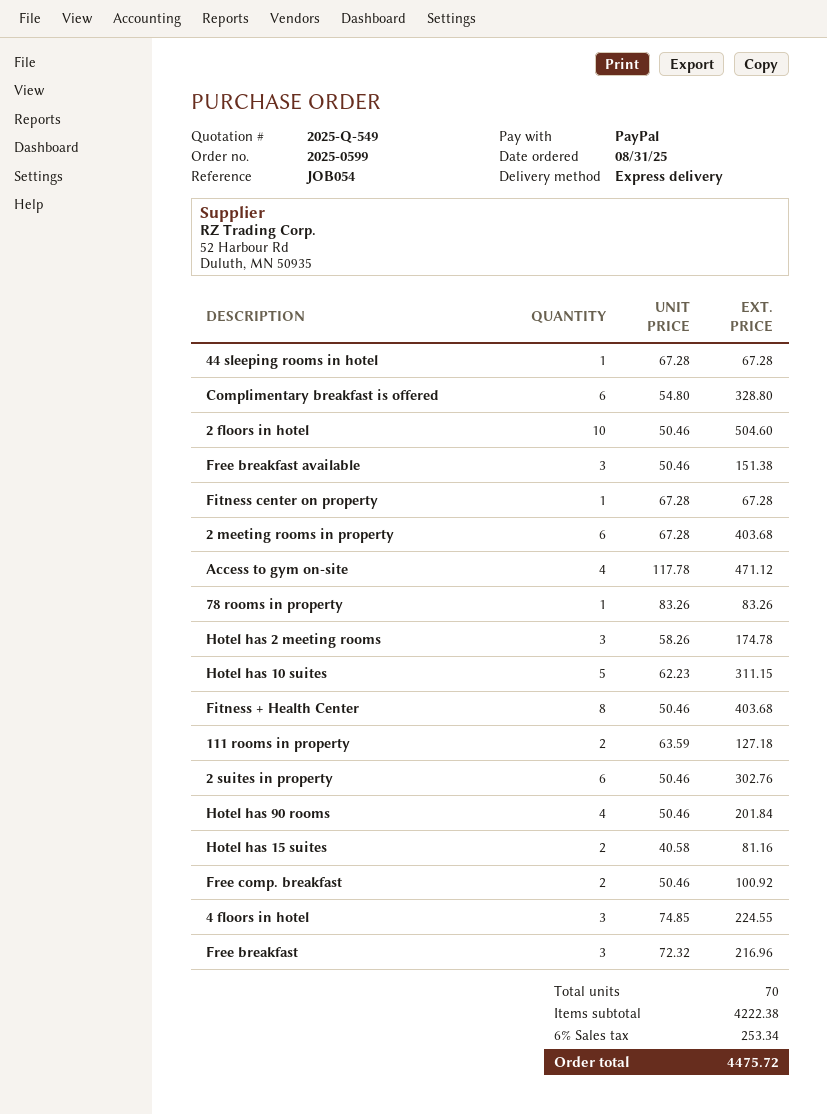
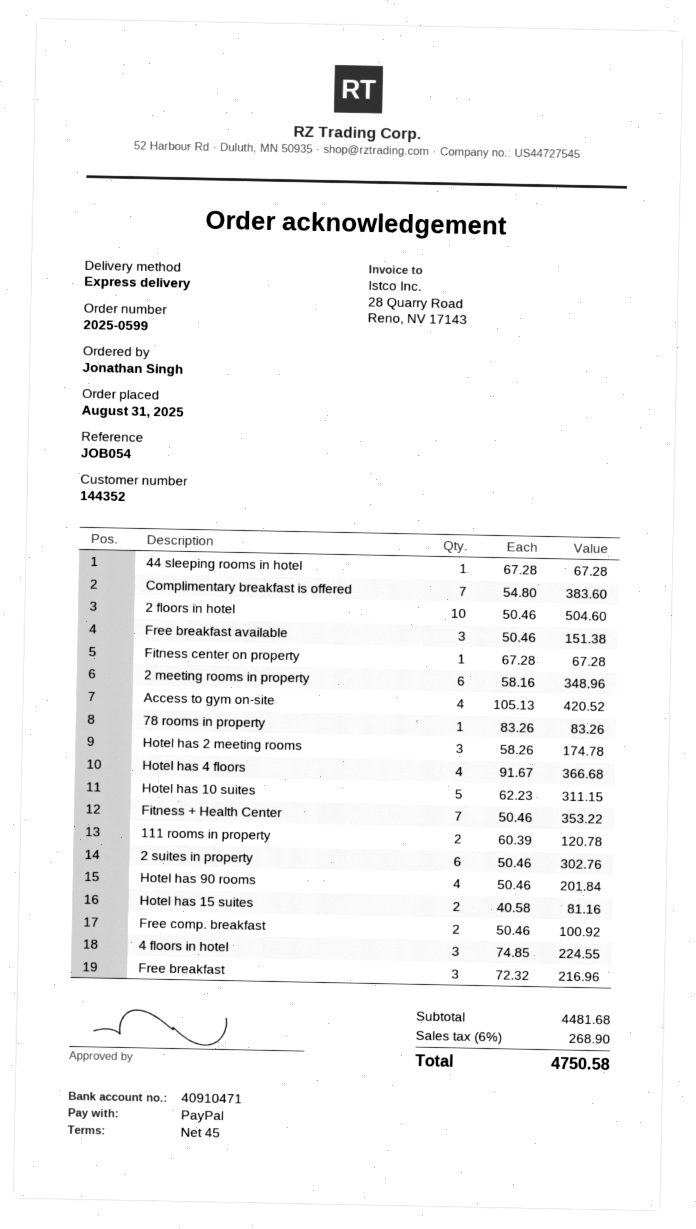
Complimentary breakfast is offered: 6 x 54.80 = 328.80 -> 7 x 54.80 = 383.60
2 meeting rooms in property: 6 x 67.28 = 403.68 -> 6 x 58.16 = 348.96
Access to gym on-site: 4 x 117.78 = 471.12 -> 4 x 105.13 = 420.52
Fitness + Health Center: 8 x 50.46 = 403.68 -> 7 x 50.46 = 353.22
111 rooms in property: 2 x 63.59 = 127.18 -> 2 x 60.39 = 120.78
Hotel has 4 floors: none -> 4 x 91.67 = 366.68
subtotal: 4222.38 -> 4481.68
tax: 6% = 253.34 -> 6% = 268.90
total: 4475.72 -> 4750.58

